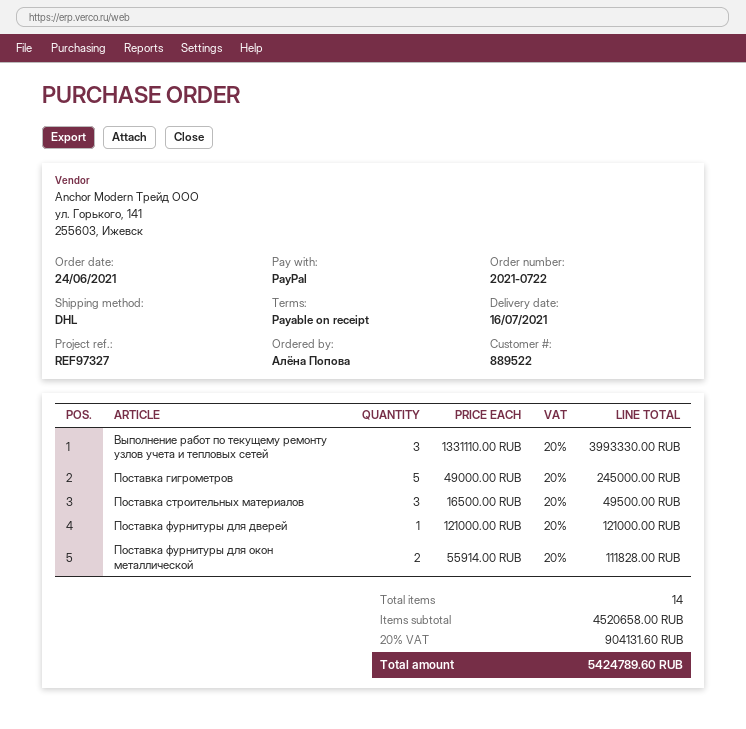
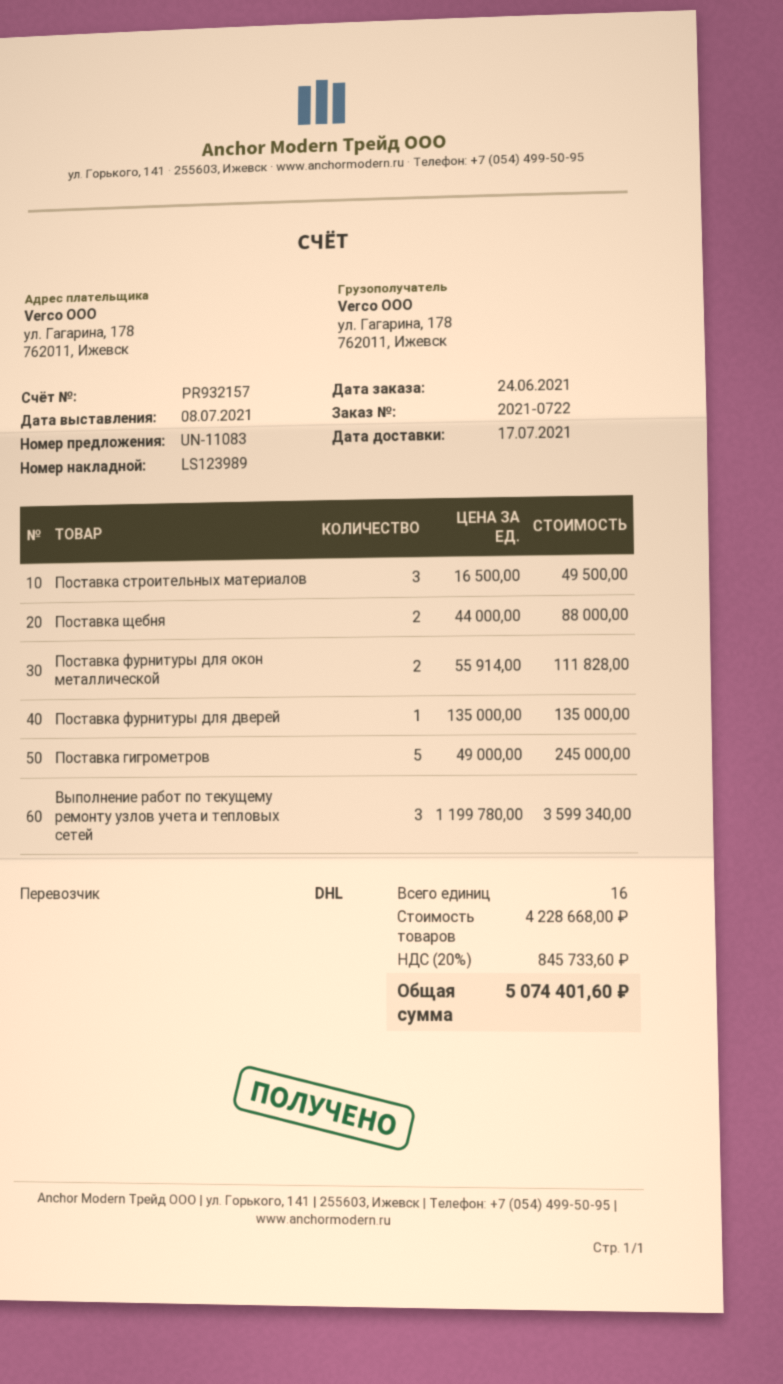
delivery date: 2021-07-16 -> 2021-07-17
Выполнение работ по текущему ремонту узлов учета и тепловых сетей: 3 x 1331110.00 = 3993330.00 -> 3 x 1199780.00 = 3599340.00
Поставка фурнитуры для дверей: 1 x 121000.00 = 121000.00 -> 1 x 135000.00 = 135000.00
Поставка щебня: none -> 2 x 44000.00 = 88000.00
total quantity: 14 -> 16
subtotal: 4520658.00 -> 4228668.00
tax: 20% = 904131.60 -> 20% = 845733.60
total: 5424789.60 -> 5074401.60

